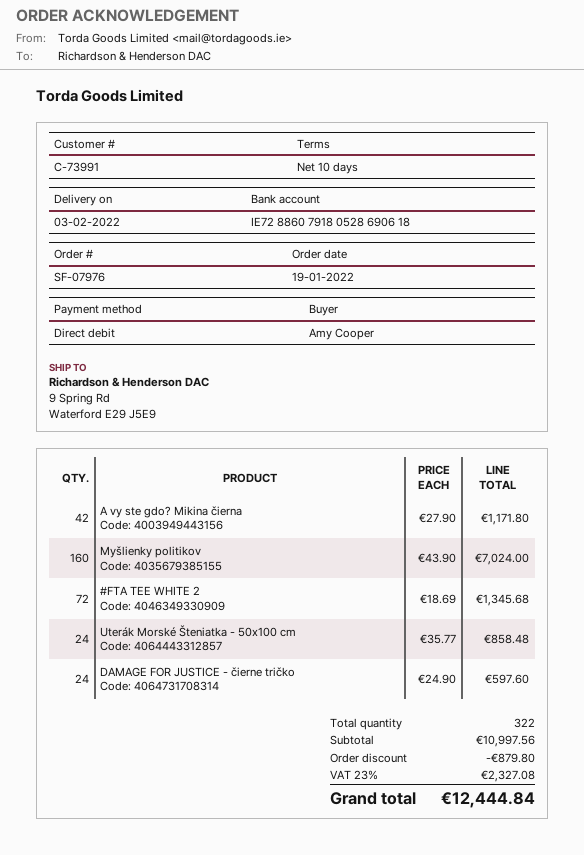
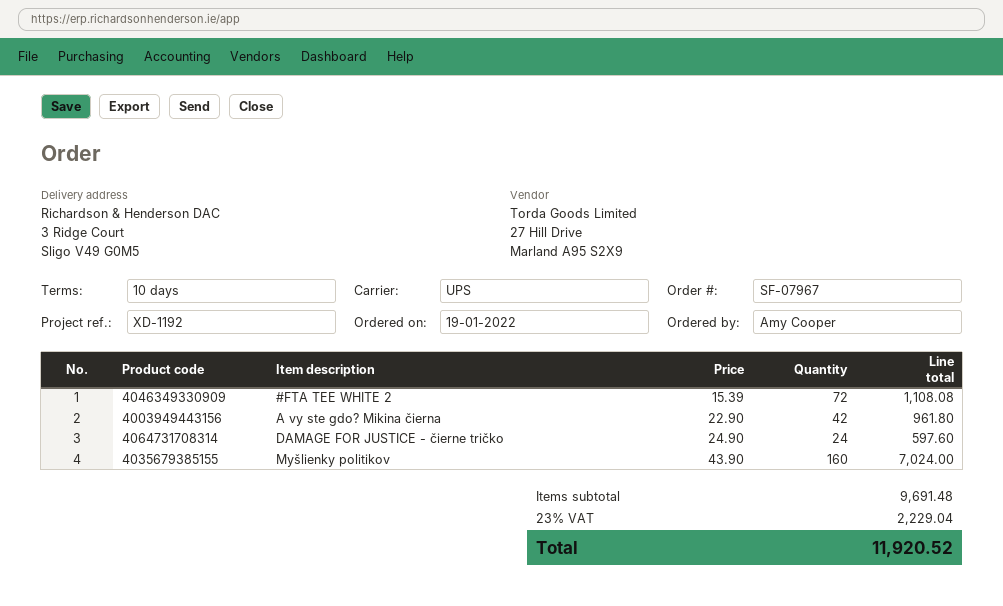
order number: SF-07976 -> SF-07967
ship to: 9 Spring Rd, Waterford E29 J5E9 -> 3 Ridge Court, Sligo V49 G0M5
A vy ste gdo? Mikina čierna: 42 x 27.90 = 1171.80 -> 42 x 22.90 = 961.80
#FTA TEE WHITE 2: 72 x 18.69 = 1345.68 -> 72 x 15.39 = 1108.08
Uterák Morské Šteniatka - 50x100 cm: 24 x 35.77 = 858.48 -> none
subtotal: 10997.56 -> 9691.48
discount: 879.80 -> none
tax: 23% = 2327.08 -> 23% = 2229.04
total: 12444.84 -> 11920.52

